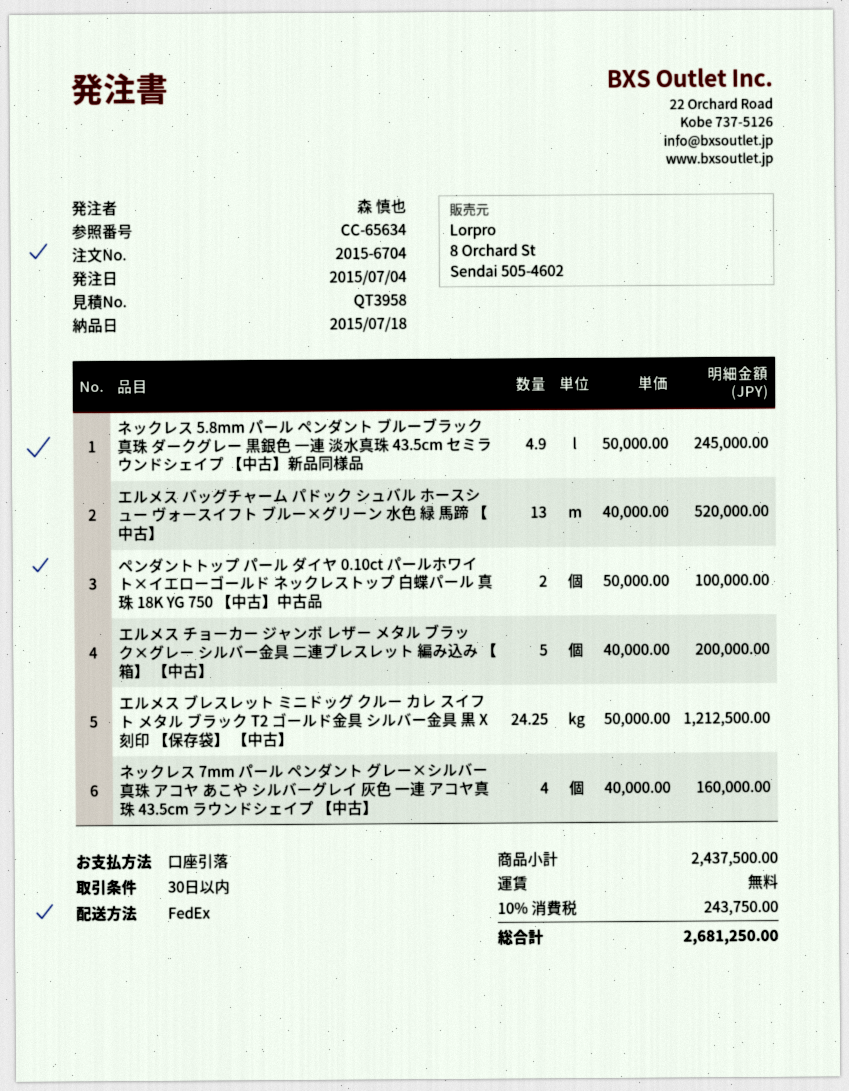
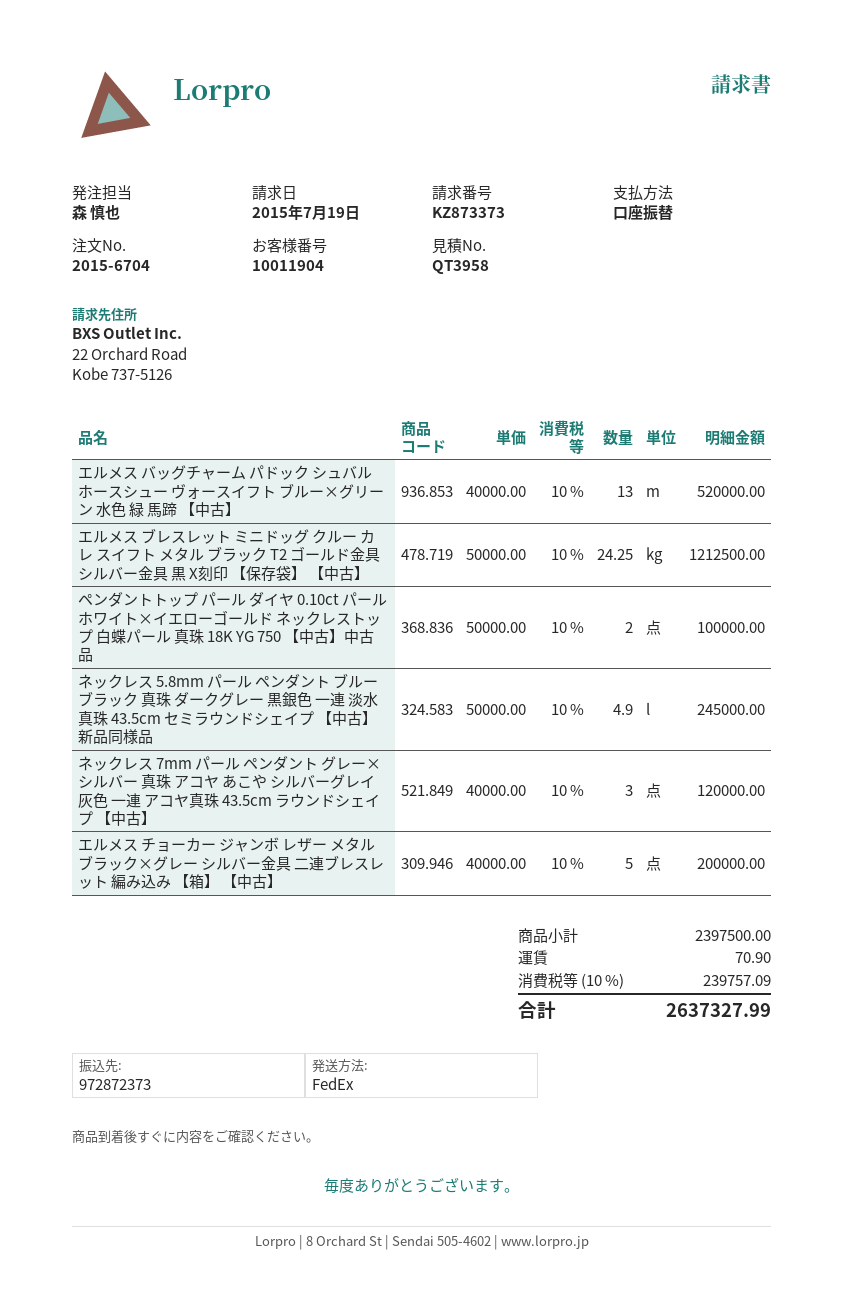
ネックレス 7mm パール ペンダント グレー×シルバー 真珠 アコヤ あこや シルバーグレイ 灰色 一連 アコヤ真珠 43.5cm ラウンドシェイプ 【中古】: 4 x 40000.00 = 160000.00 -> 3 x 40000.00 = 120000.00
subtotal: 2437500.00 -> 2397500.00
shipping: 0.00 -> 70.90
tax: 10% = 243750.00 -> 10% = 239757.09
total: 2681250.00 -> 2637327.99

